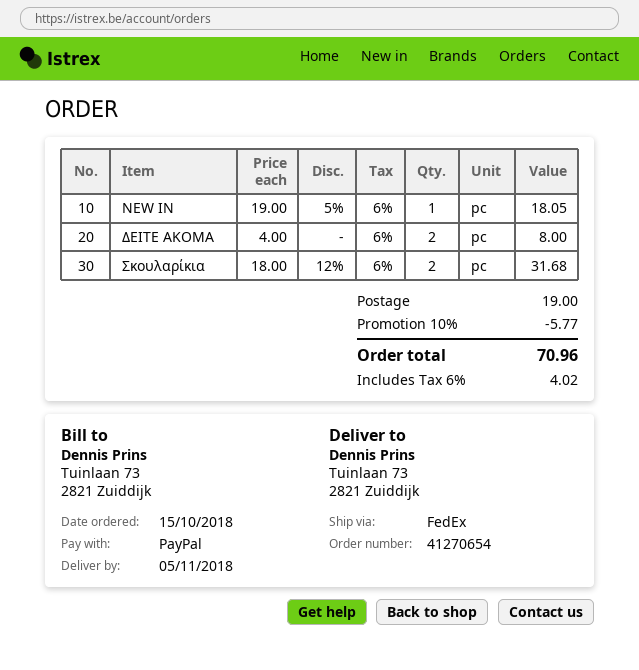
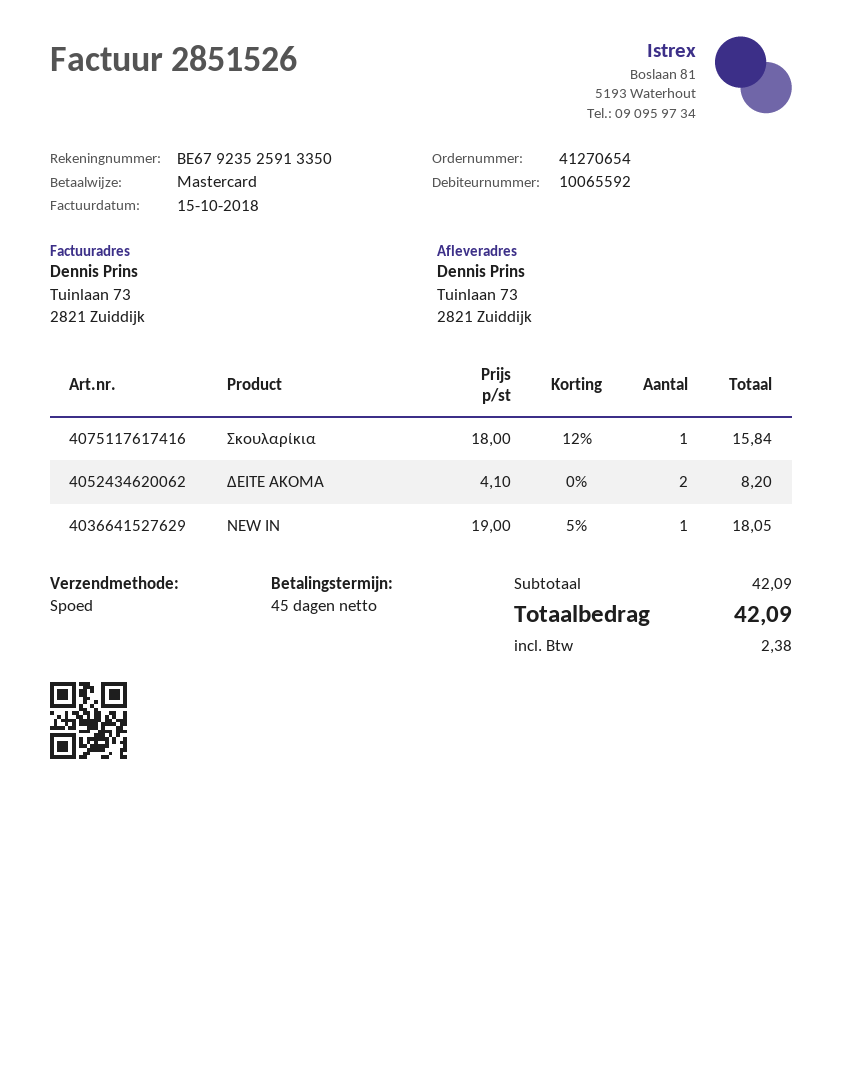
payment method: PayPal -> Mastercard
shipping method: FedEx -> express
ΔΕΙΤΕ ΑΚΟΜΑ: 2 x 4.00 = 8.00 -> 2 x 4.10 = 8.20
Σκουλαρίκια: 2 x 18.00 - 12% = 31.68 -> 1 x 18.00 - 12% = 15.84
discount: 10% = 5.77 -> none
shipping: 19.00 -> none
tax: 4.02 -> 2.38
total: 70.96 -> 42.09

